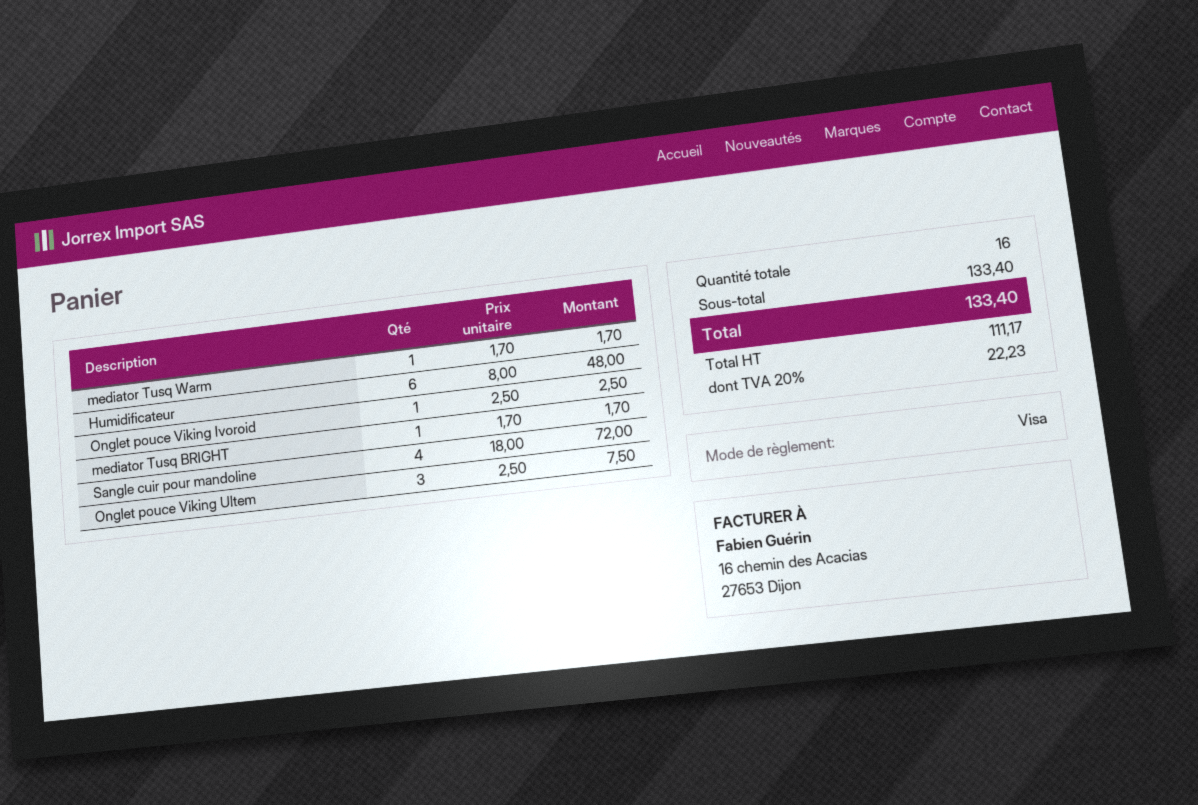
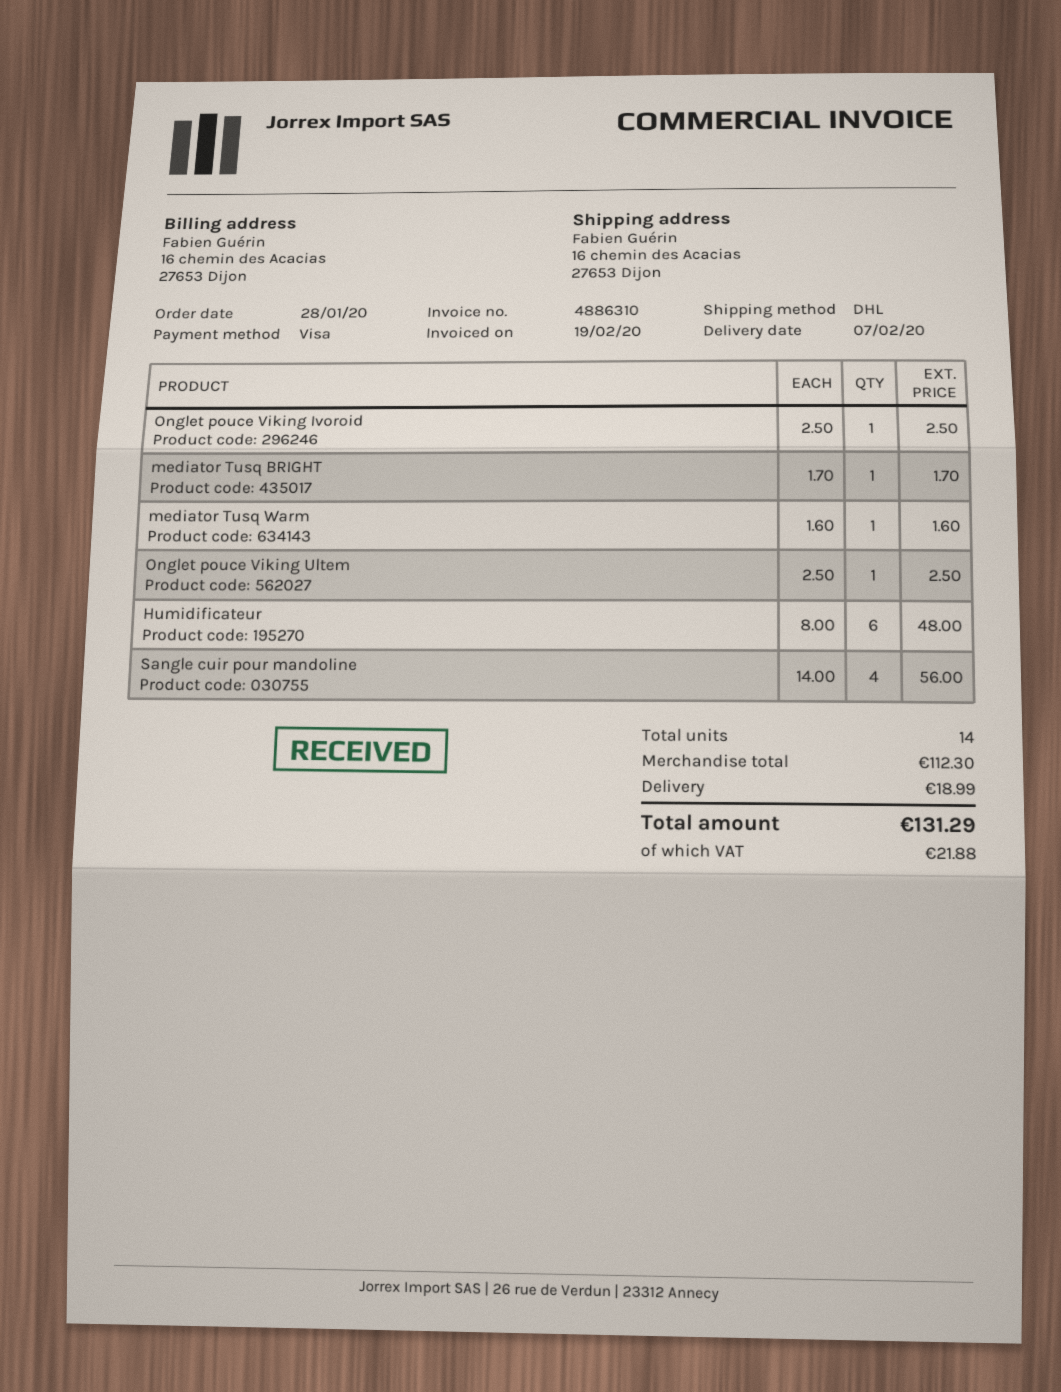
mediator Tusq Warm: 1 x 1.70 = 1.70 -> 1 x 1.60 = 1.60
Sangle cuir pour mandoline: 4 x 18.00 = 72.00 -> 4 x 14.00 = 56.00
Onglet pouce Viking Ultem: 3 x 2.50 = 7.50 -> 1 x 2.50 = 2.50
total quantity: 16 -> 14
subtotal: 133.40 -> 112.30
shipping: none -> 18.99
tax: 22.23 -> 21.88
total: 133.40 -> 131.29

